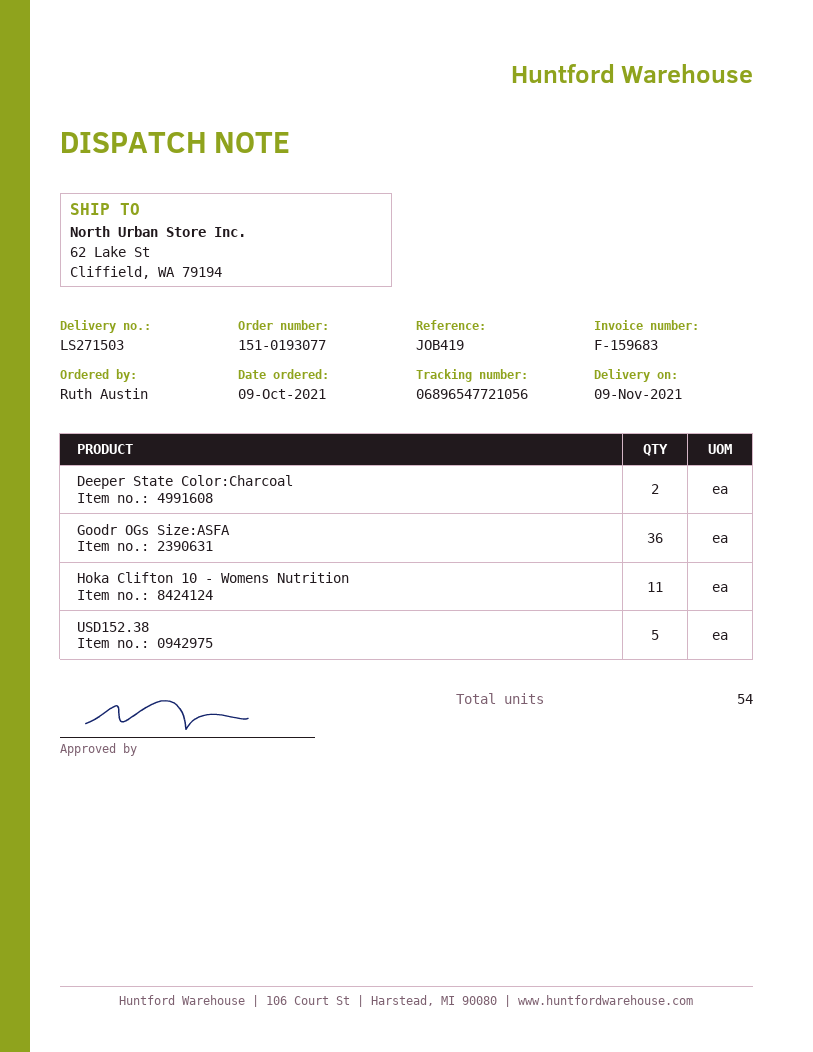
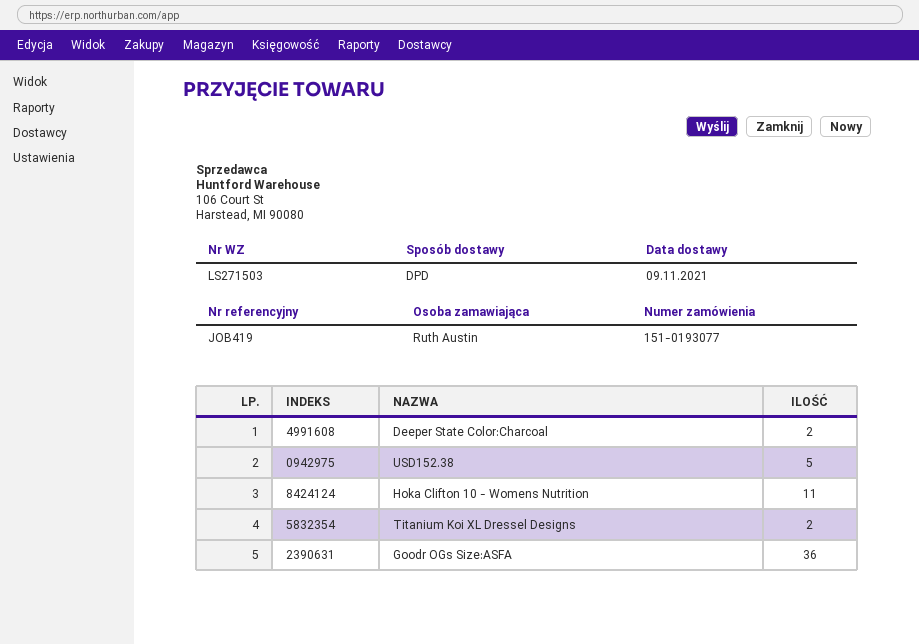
Titanium Koi XL Dressel Designs: none -> 2

